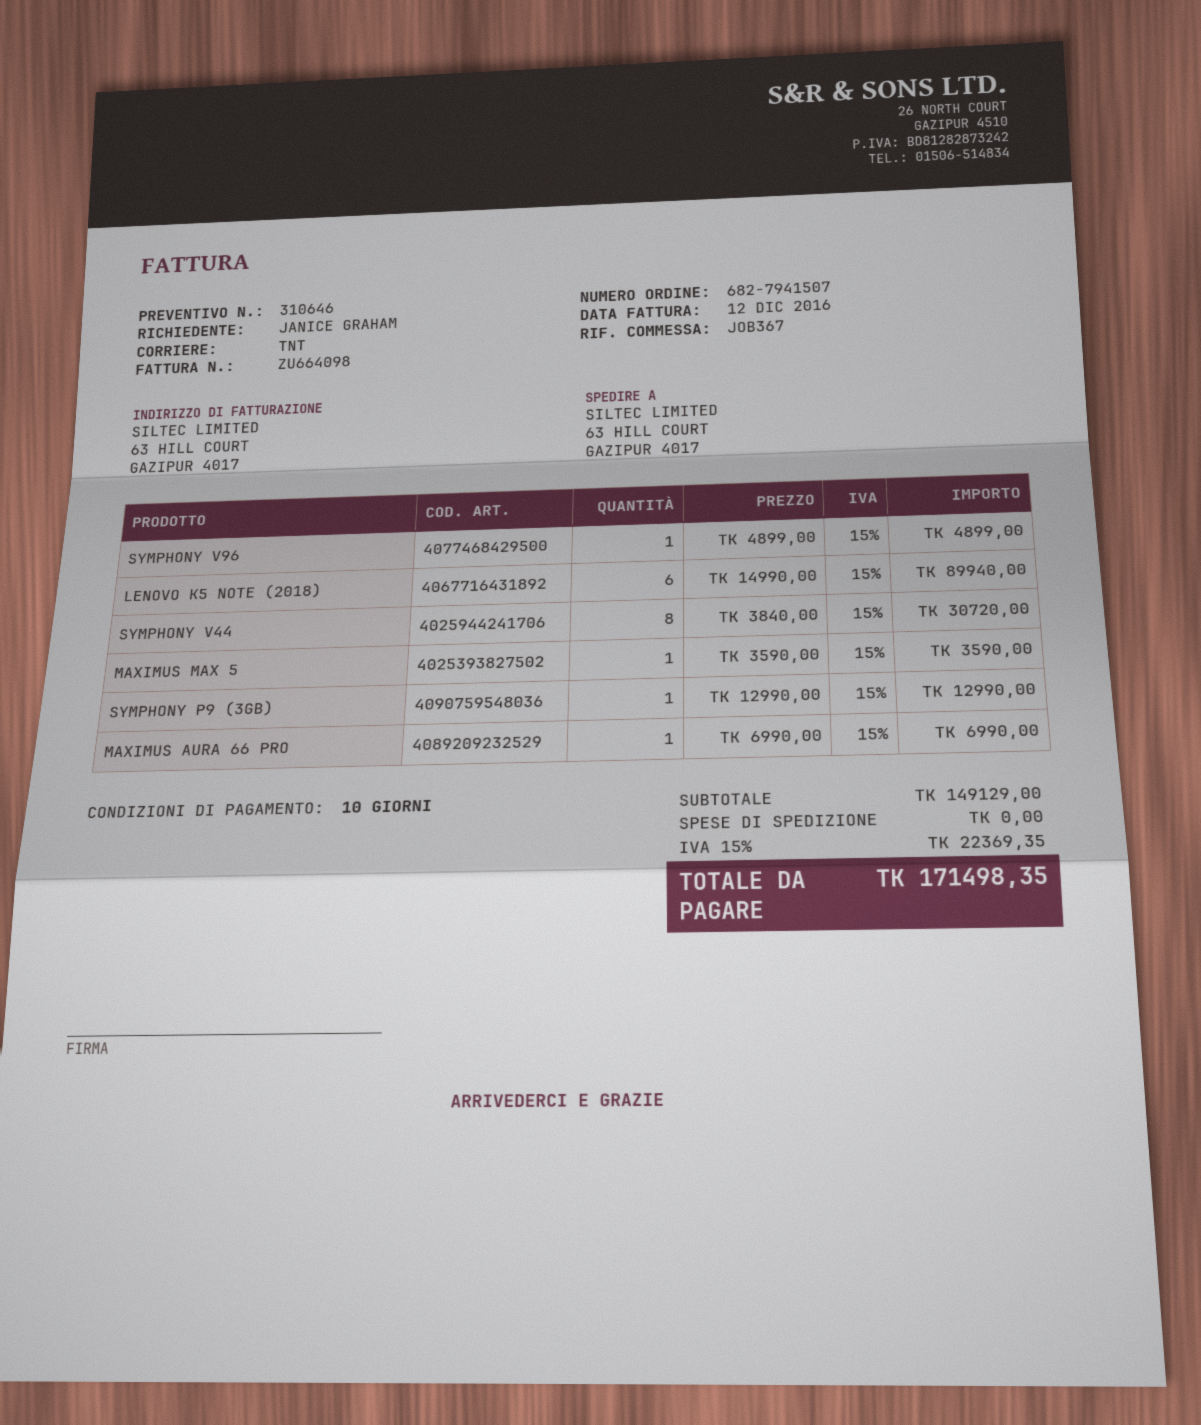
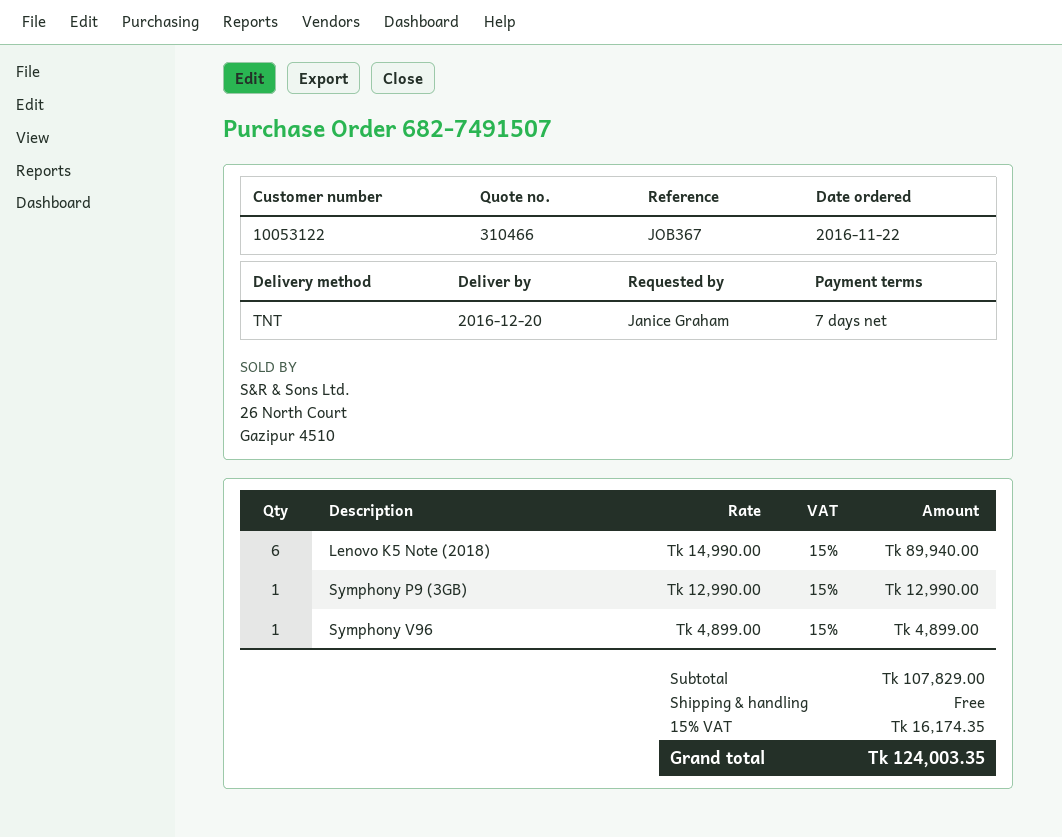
quote number: 310646 -> 310466
order number: 682-7941507 -> 682-7491507
payment terms: 10 days -> 7 days
SYMPHONY V44: 8 x 3840.00 = 30720.00 -> none
MAXIMUS MAX 5: 1 x 3590.00 = 3590.00 -> none
MAXIMUS AURA 66 PRO: 1 x 6990.00 = 6990.00 -> none
subtotal: 149129.00 -> 107829.00
tax: 15% = 22369.35 -> 15% = 16174.35
total: 171498.35 -> 124003.35

